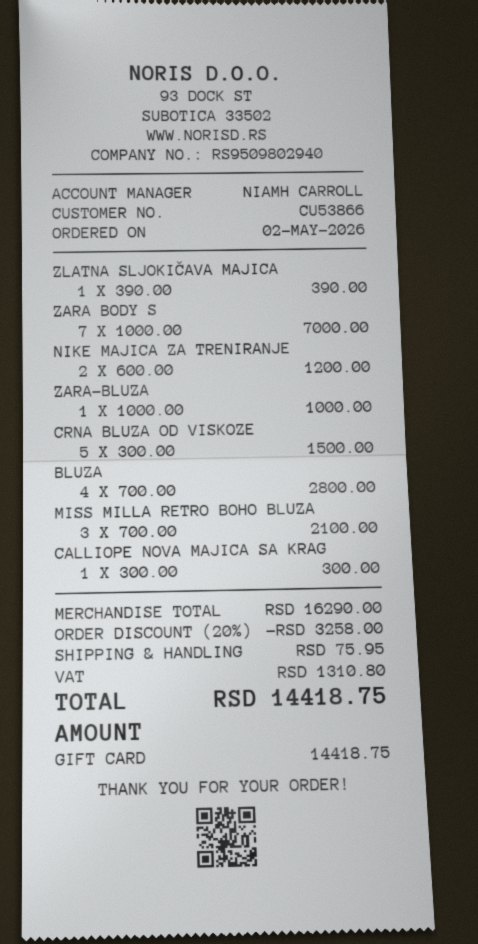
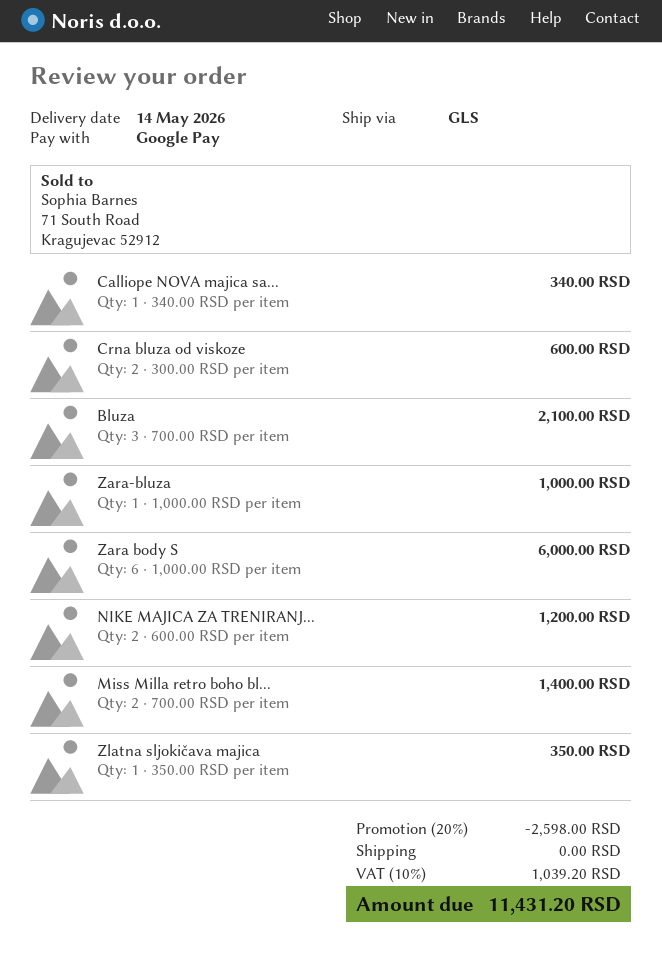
payment method: gift card -> Google Pay
ZLATNA SLJOKIČAVA MAJICA: 1 x 390.00 = 390.00 -> 1 x 350.00 = 350.00
ZARA BODY S: 7 x 1000.00 = 7000.00 -> 6 x 1000.00 = 6000.00
CRNA BLUZA OD VISKOZE: 5 x 300.00 = 1500.00 -> 2 x 300.00 = 600.00
BLUZA: 4 x 700.00 = 2800.00 -> 3 x 700.00 = 2100.00
MISS MILLA RETRO BOHO BLUZA: 3 x 700.00 = 2100.00 -> 2 x 700.00 = 1400.00
CALLIOPE NOVA MAJICA SA KRAG: 1 x 300.00 = 300.00 -> 1 x 340.00 = 340.00
discount: 20% = 3258.00 -> 20% = 2598.00
shipping: 75.95 -> 0.00
tax: 1310.80 -> 1039.20
total: 14418.75 -> 11431.20

